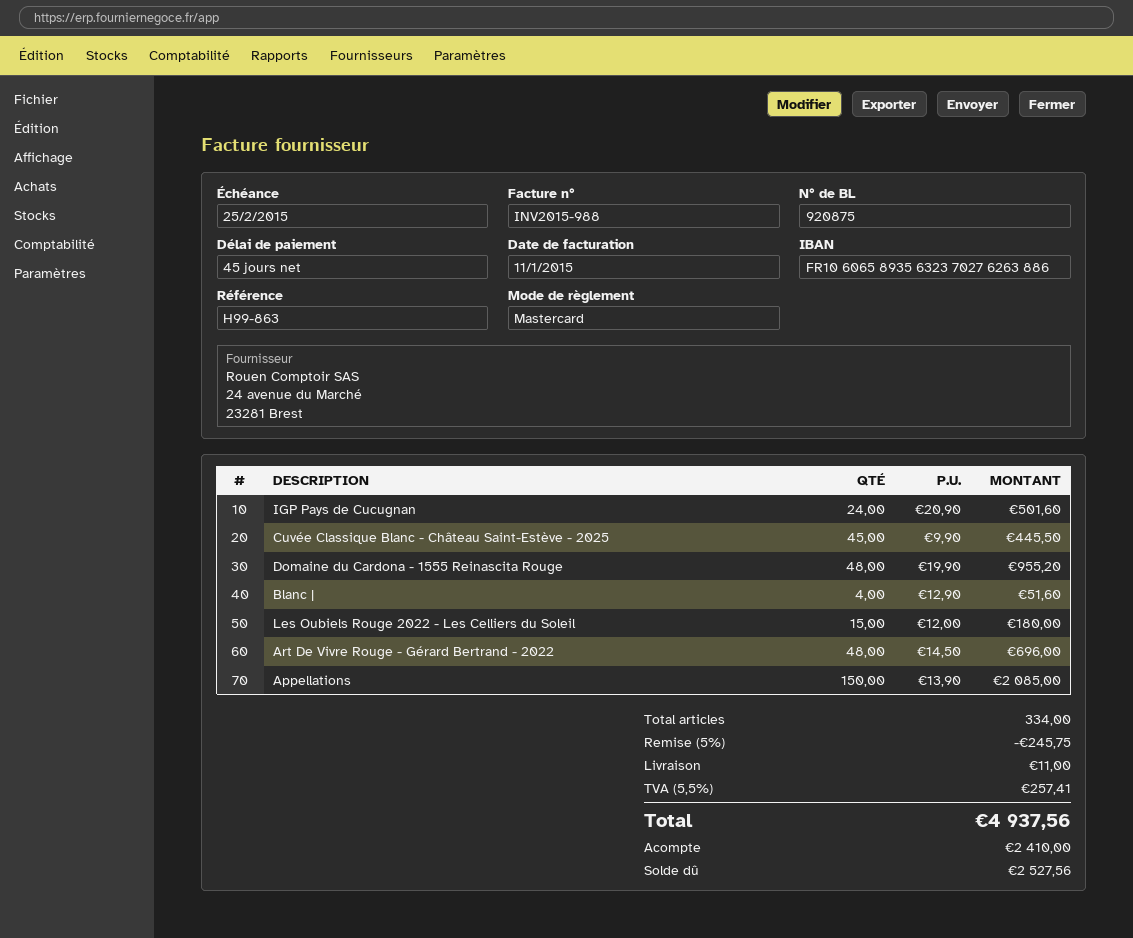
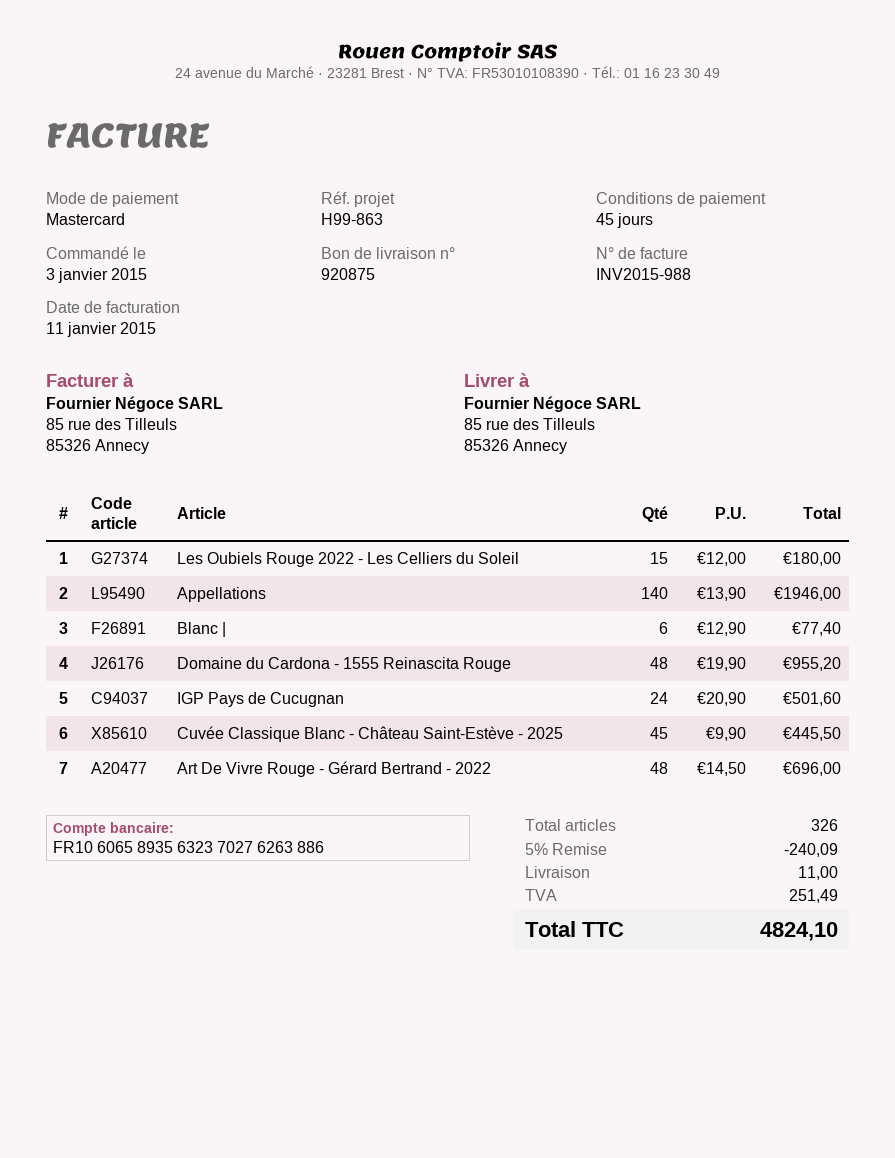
Blanc |: 4 x 12.90 = 51.60 -> 6 x 12.90 = 77.40
Appellations: 150 x 13.90 = 2085.00 -> 140 x 13.90 = 1946.00
total quantity: 334 -> 326
discount: 5% = 245.75 -> 5% = 240.09
tax: 257.41 -> 251.49
total: 4937.56 -> 4824.10

